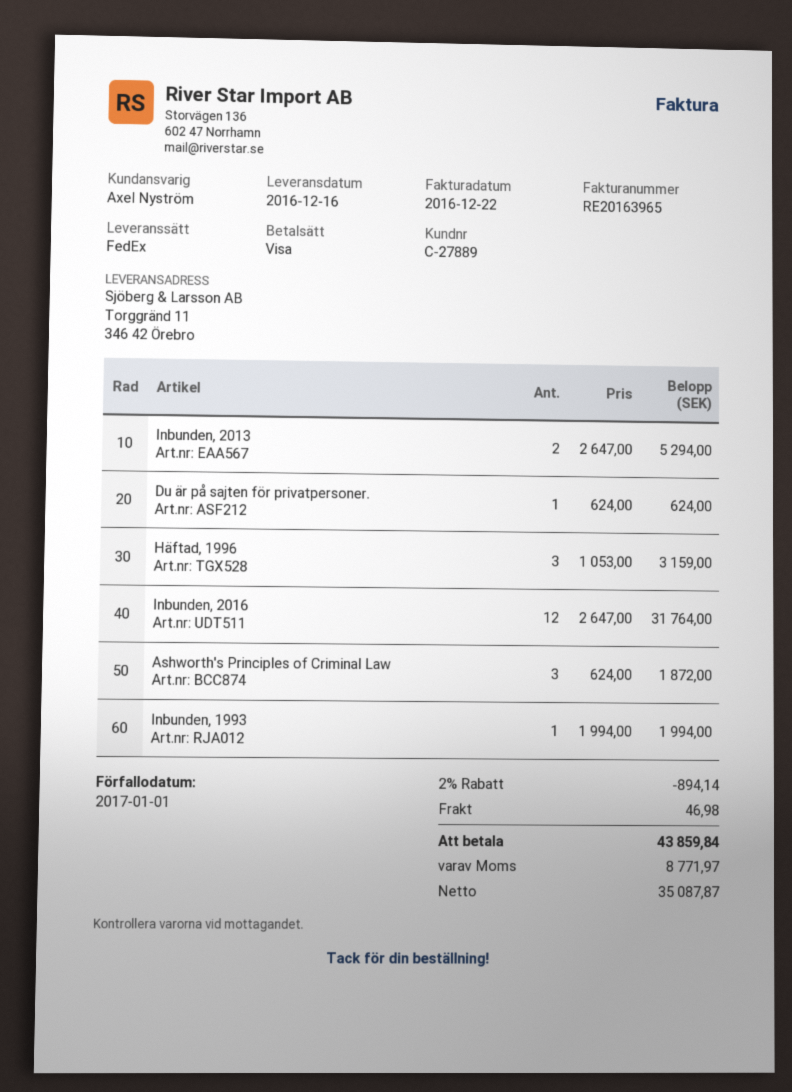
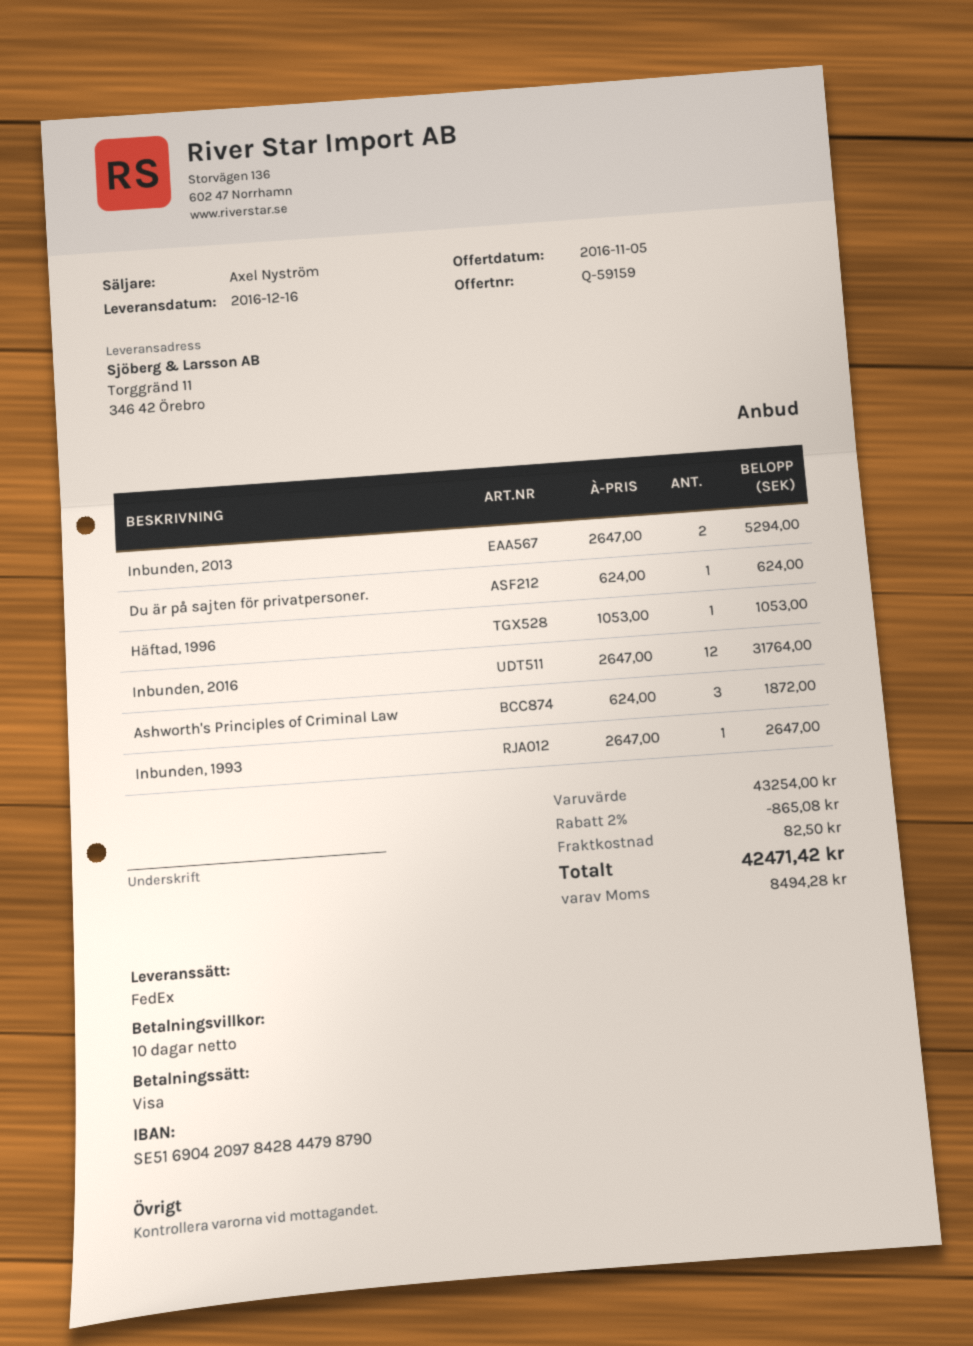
Häftad, 1996: 3 x 1053.00 = 3159.00 -> 1 x 1053.00 = 1053.00
Inbunden, 1993: 1 x 1994.00 = 1994.00 -> 1 x 2647.00 = 2647.00
discount: 2% = 894.14 -> 2% = 865.08
shipping: 46.98 -> 82.50
tax: 8771.97 -> 8494.28
total: 43859.84 -> 42471.42

